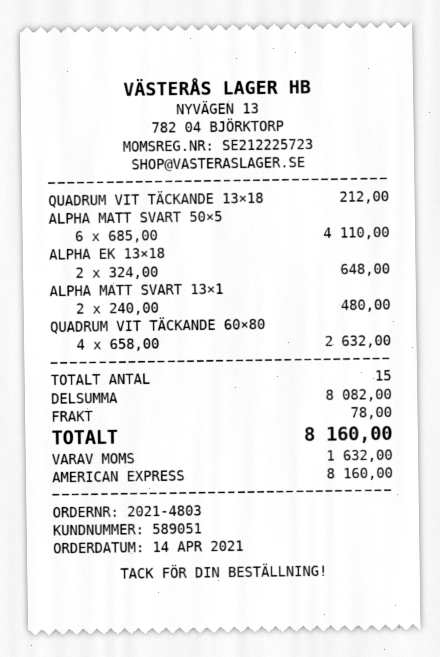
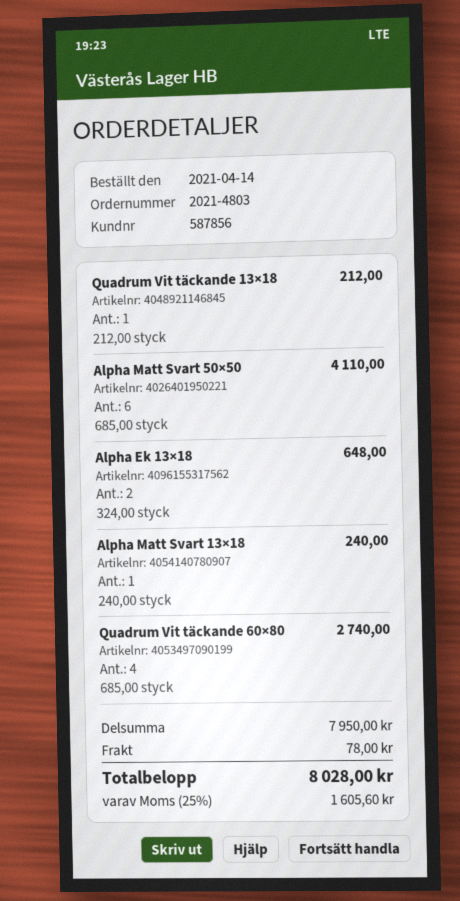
customer number: 589051 -> 587856
ALPHA MATT SVART 13×1: 2 x 240.00 = 480.00 -> 1 x 240.00 = 240.00
QUADRUM VIT TÄCKANDE 60×80: 4 x 658.00 = 2632.00 -> 4 x 685.00 = 2740.00
subtotal: 8082.00 -> 7950.00
tax: 1632.00 -> 1605.60
total: 8160.00 -> 8028.00

